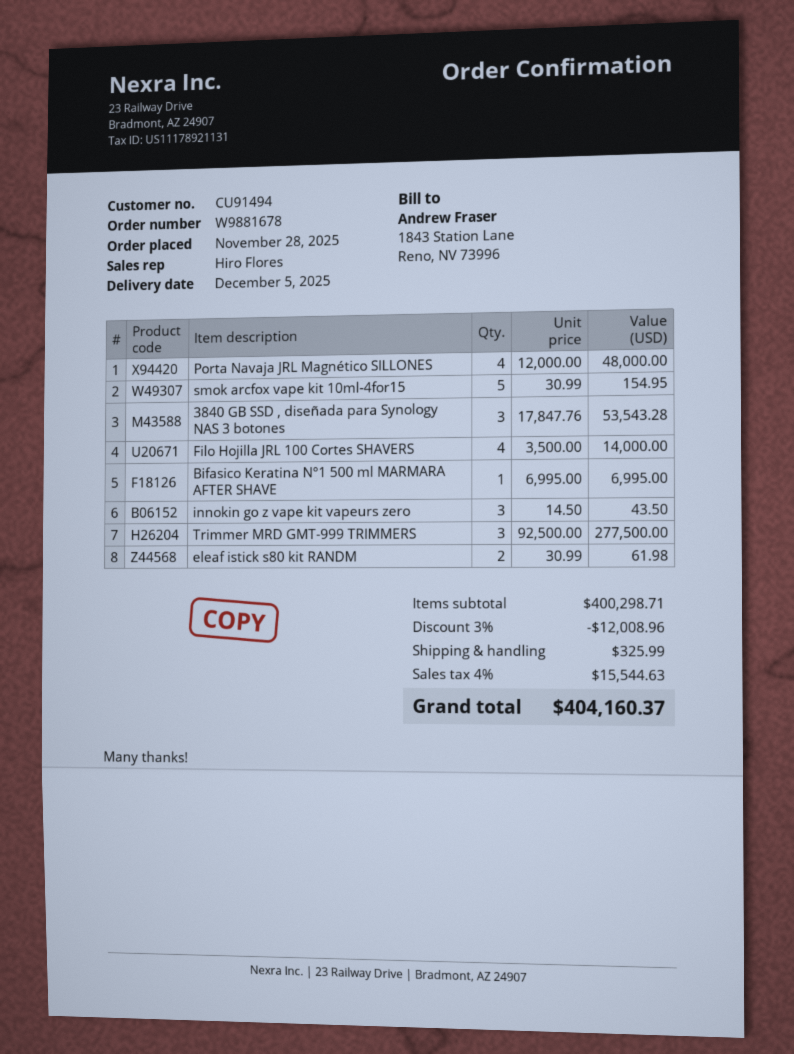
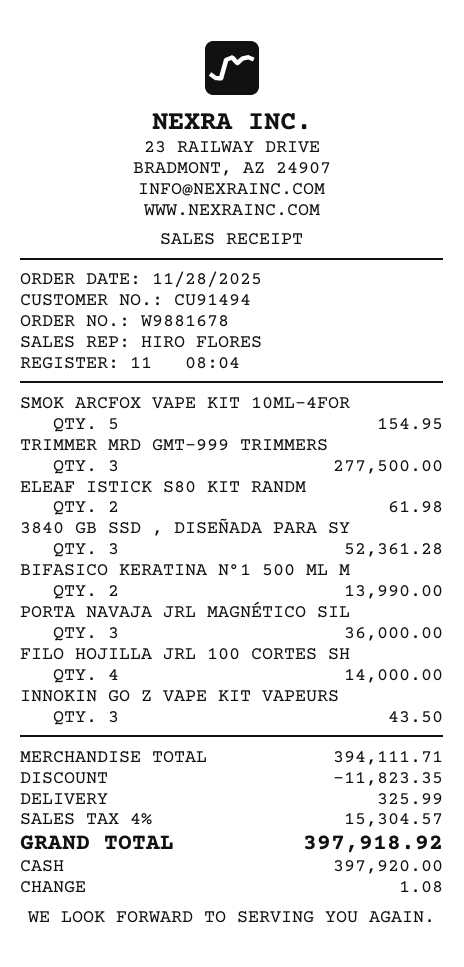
Porta Navaja JRL Magnético SILLONES: 4 for 48000.00 -> 3 for 36000.00
3840 GB SSD , diseñada para Synology NAS 3 botones: 3 for 53543.28 -> 3 for 52361.28
Bifasico Keratina N°1 500 ml MARMARA AFTER SHAVE: 1 for 6995.00 -> 2 for 13990.00
subtotal: 400298.71 -> 394111.71
discount: 12008.96 -> 11823.35
tax: 4% = 15544.63 -> 4% = 15304.57
total: 404160.37 -> 397918.92

